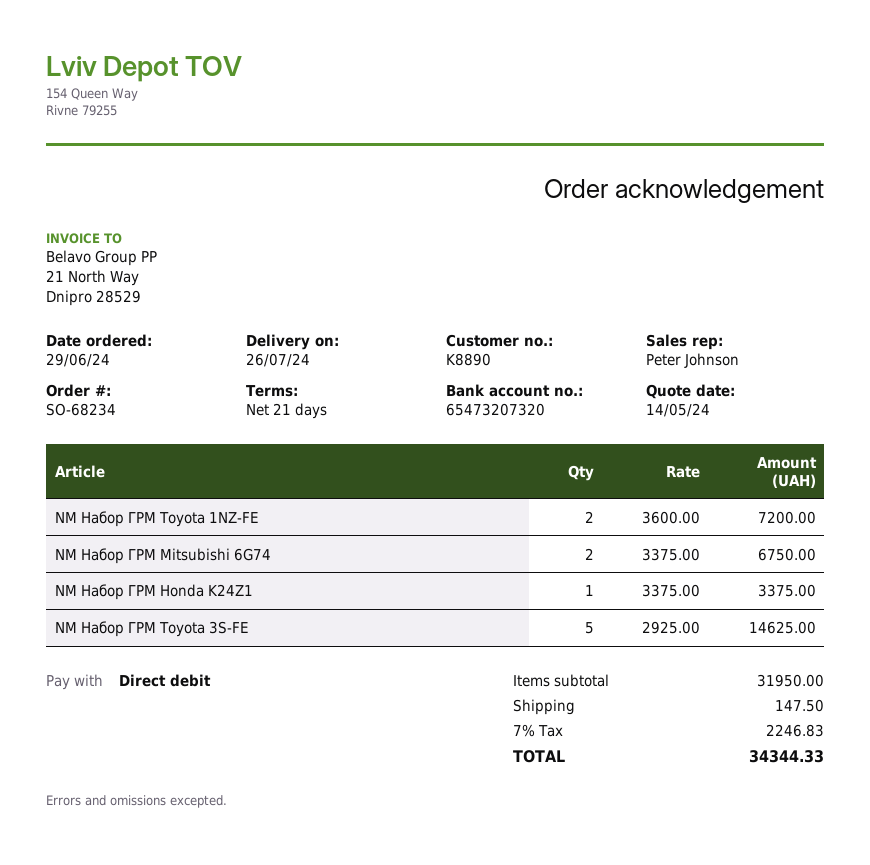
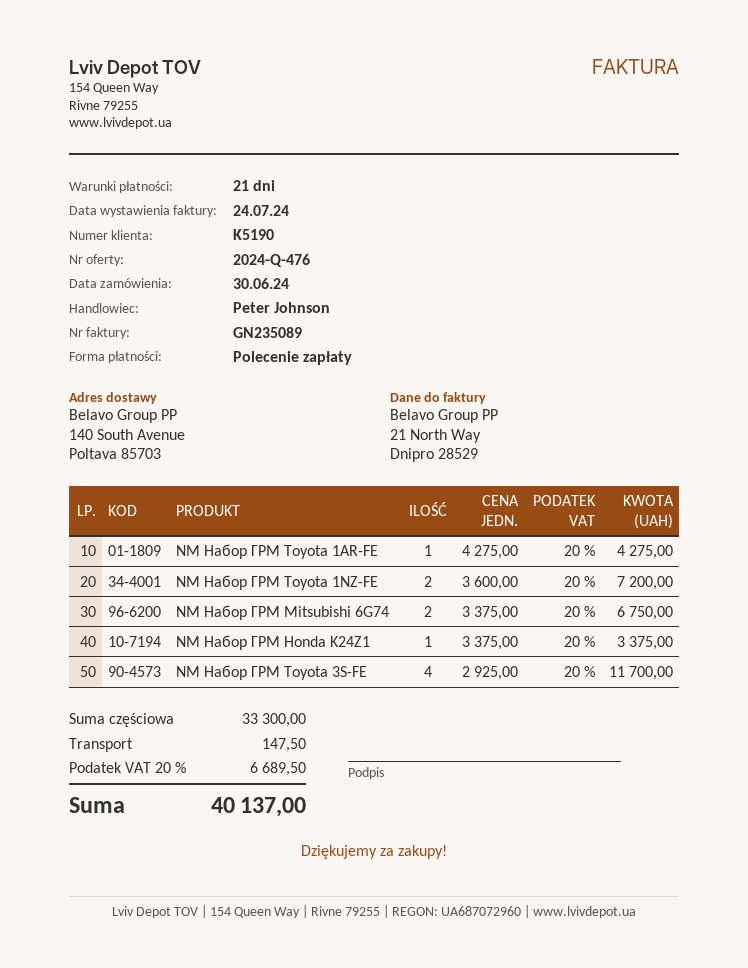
order date: 2024-06-29 -> 2024-06-30
customer number: K8890 -> K5190
NM Набор ГРМ Toyota 3S-FE: 5 x 2925.00 = 14625.00 -> 4 x 2925.00 = 11700.00
NM Набор ГРМ Toyota 1AR-FE: none -> 1 x 4275.00 = 4275.00
subtotal: 31950.00 -> 33300.00
tax: 7% = 2246.83 -> 20% = 6689.50
total: 34344.33 -> 40137.00

